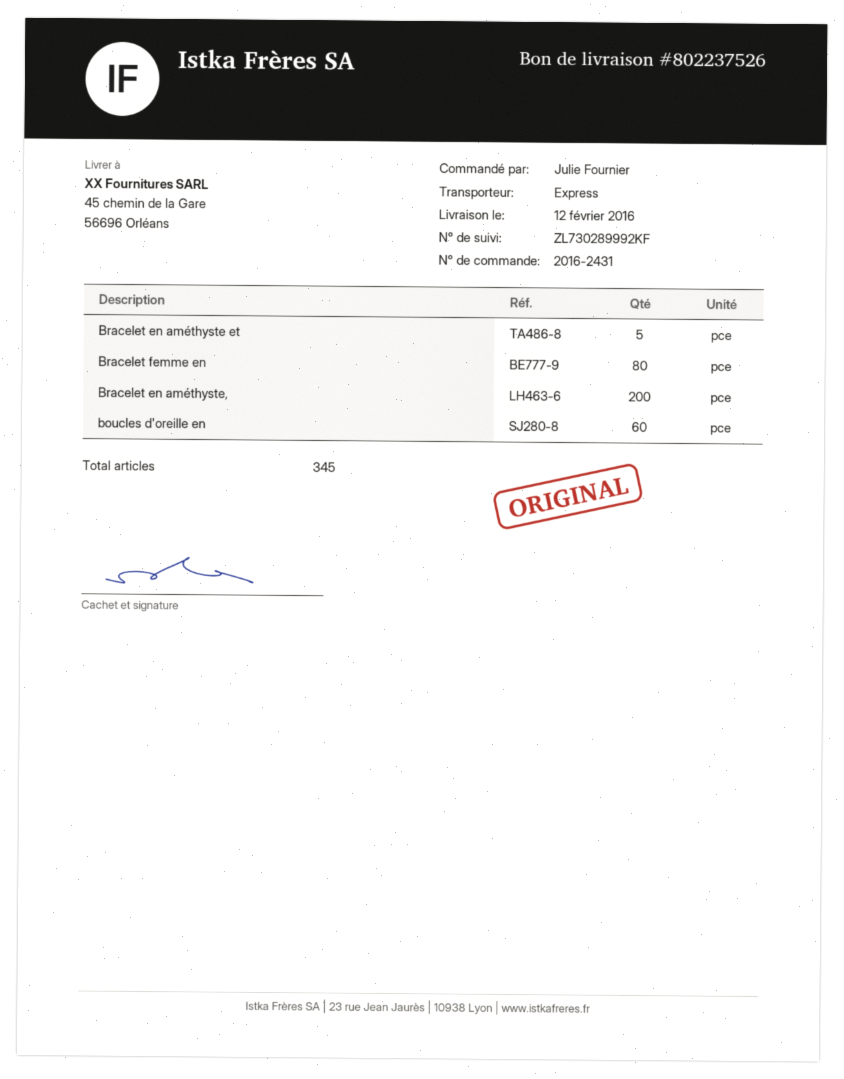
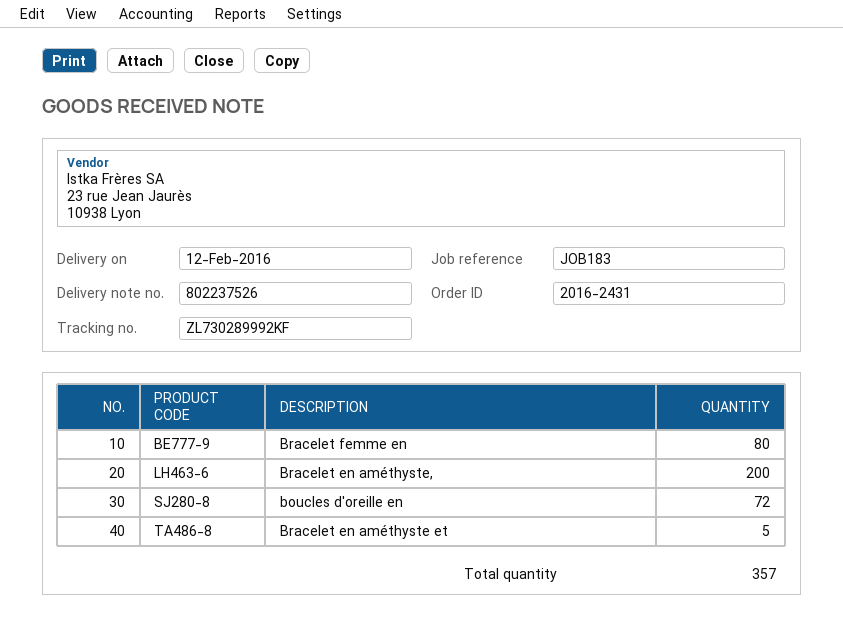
boucles d'oreille en: 60 -> 72
total quantity: 345 -> 357

